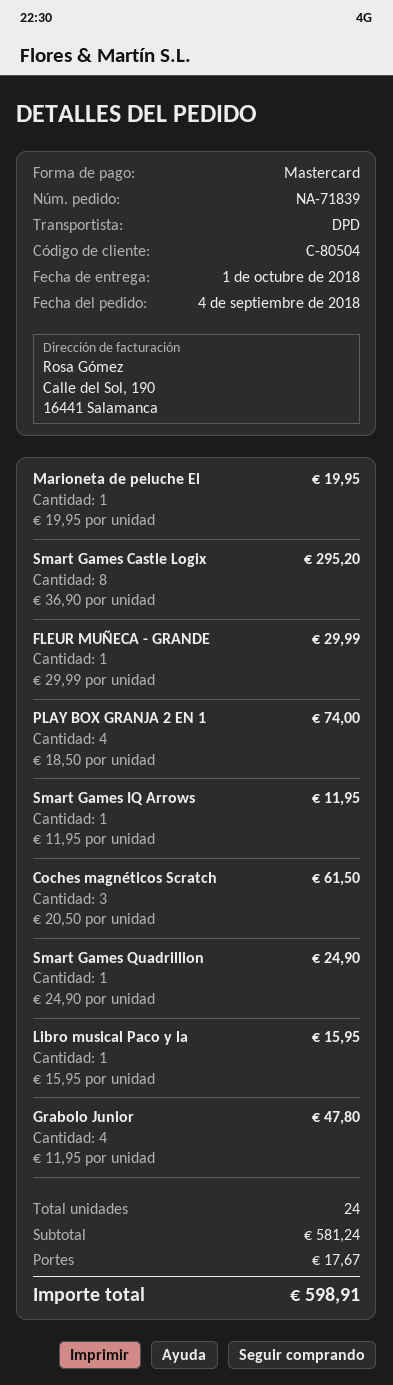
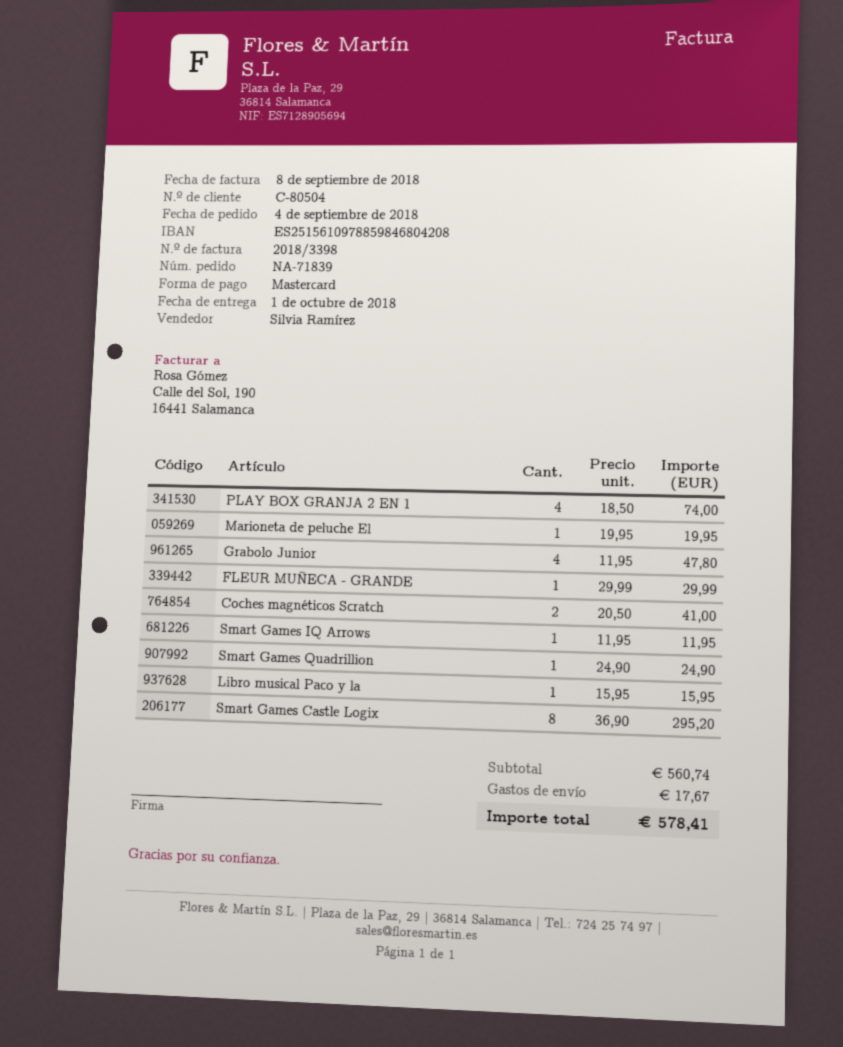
Coches magnéticos Scratch: 3 x 20.50 = 61.50 -> 2 x 20.50 = 41.00
subtotal: 581.24 -> 560.74
total: 598.91 -> 578.41

